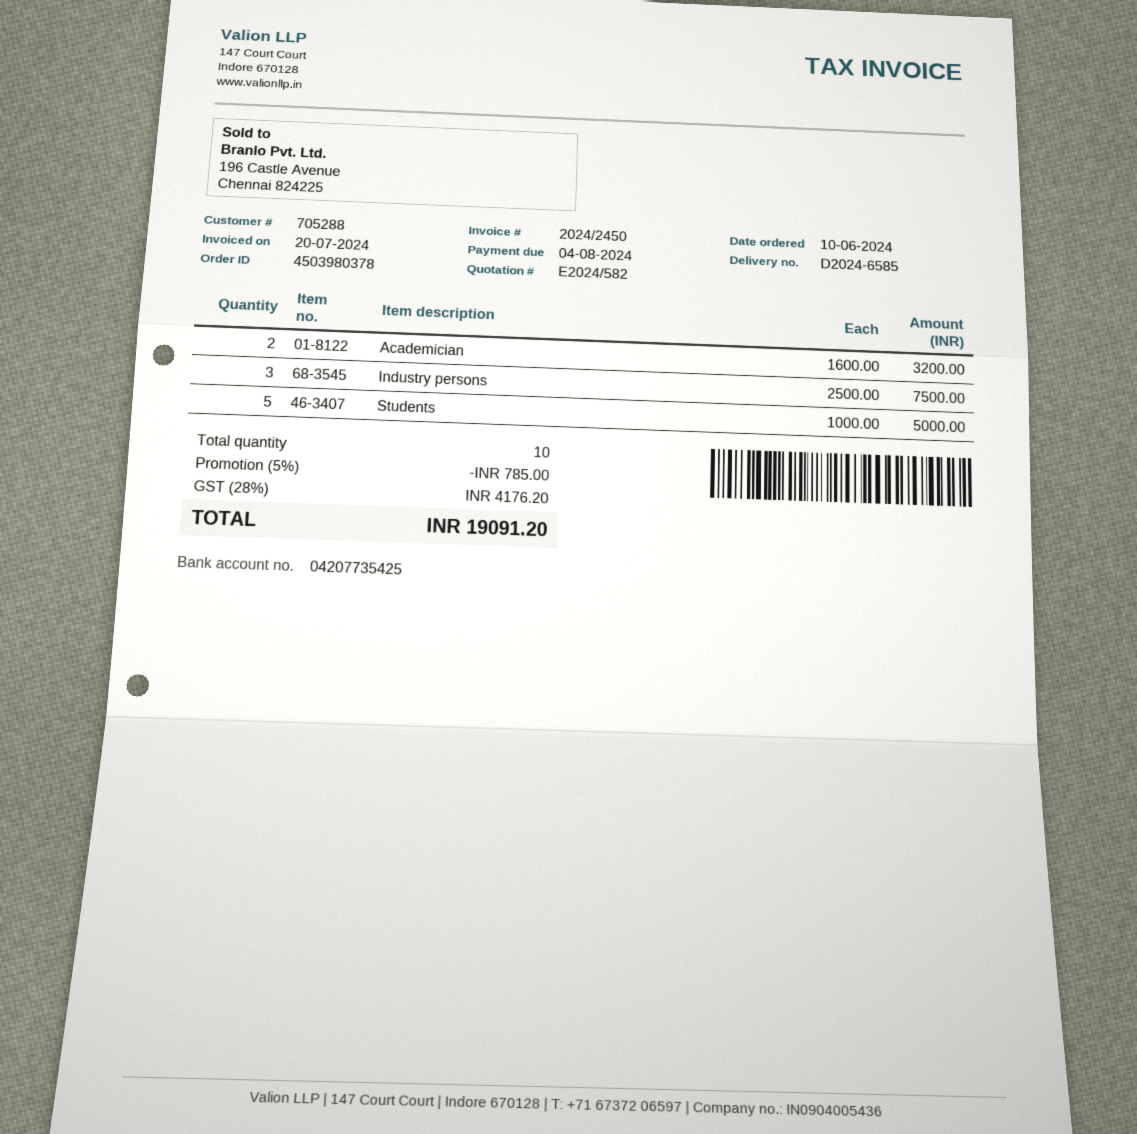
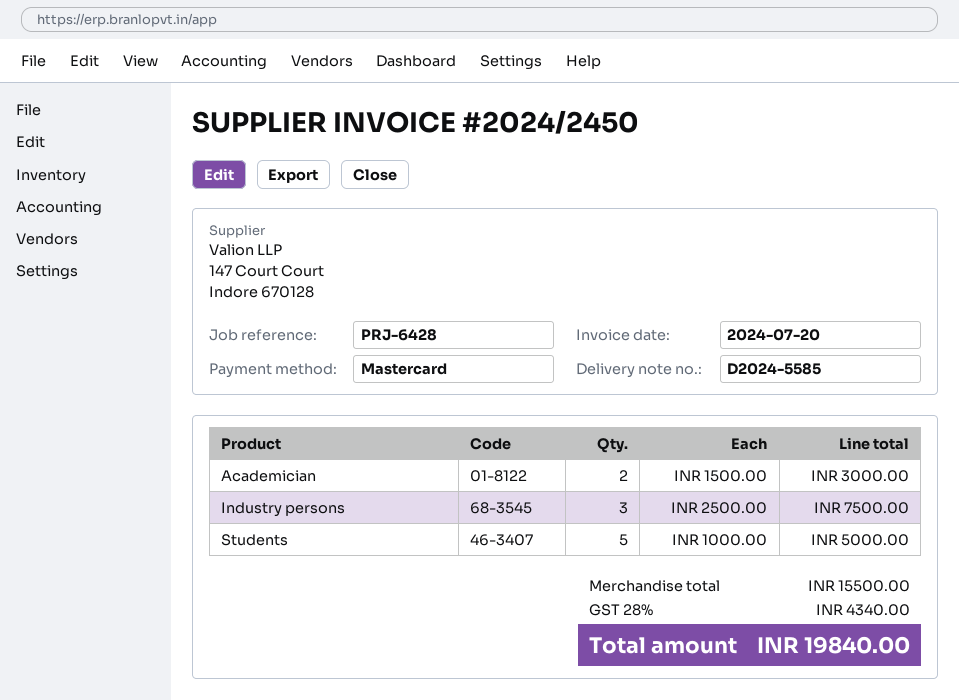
delivery note number: D2024-6585 -> D2024-5585
Academician: 2 x 1600.00 = 3200.00 -> 2 x 1500.00 = 3000.00
discount: 5% = 785.00 -> none
tax: 28% = 4176.20 -> 28% = 4340.00
total: 19091.20 -> 19840.00

